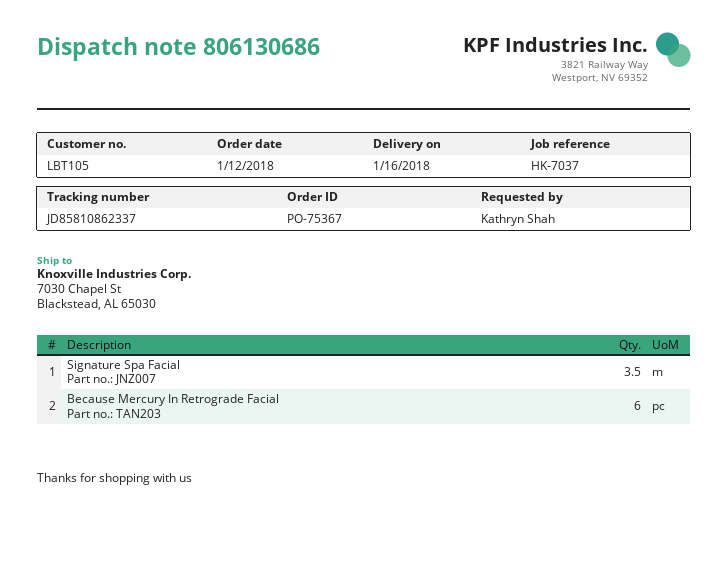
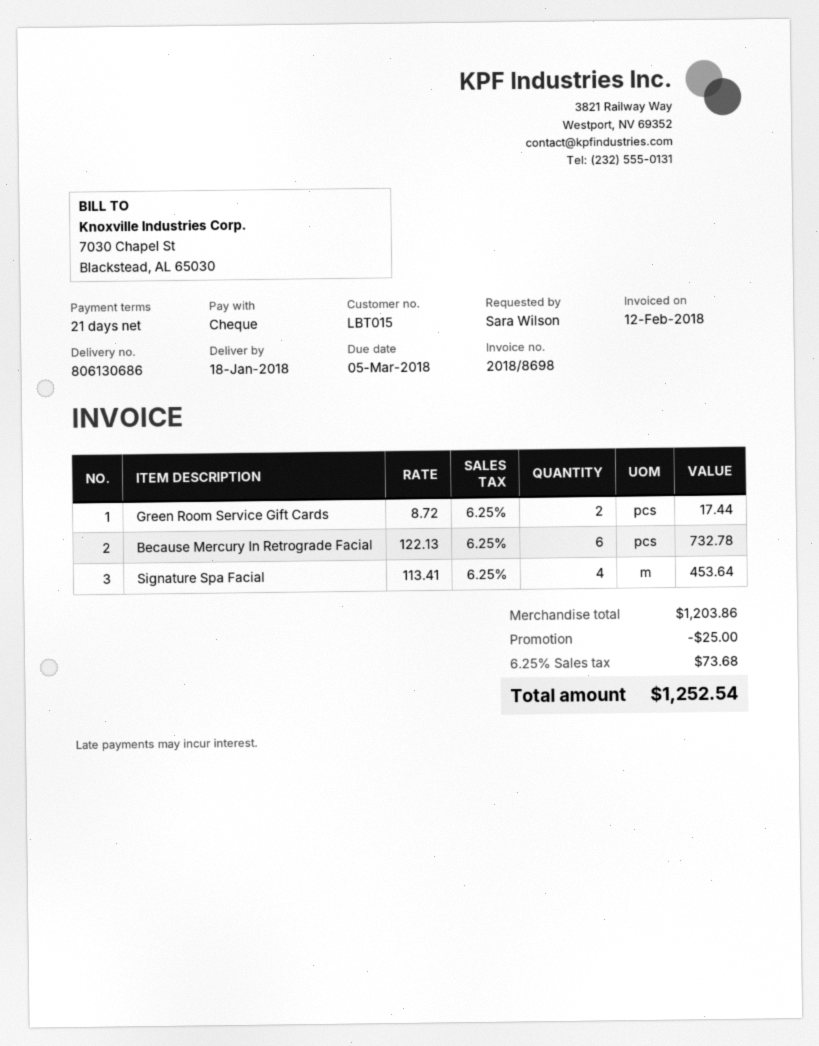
delivery date: 2018-01-16 -> 2018-01-18
customer number: LBT105 -> LBT015
ordered by: Kathryn Shah -> Sara Wilson
Signature Spa Facial: 3.5 -> 4
Green Room Service Gift Cards: none -> 2

